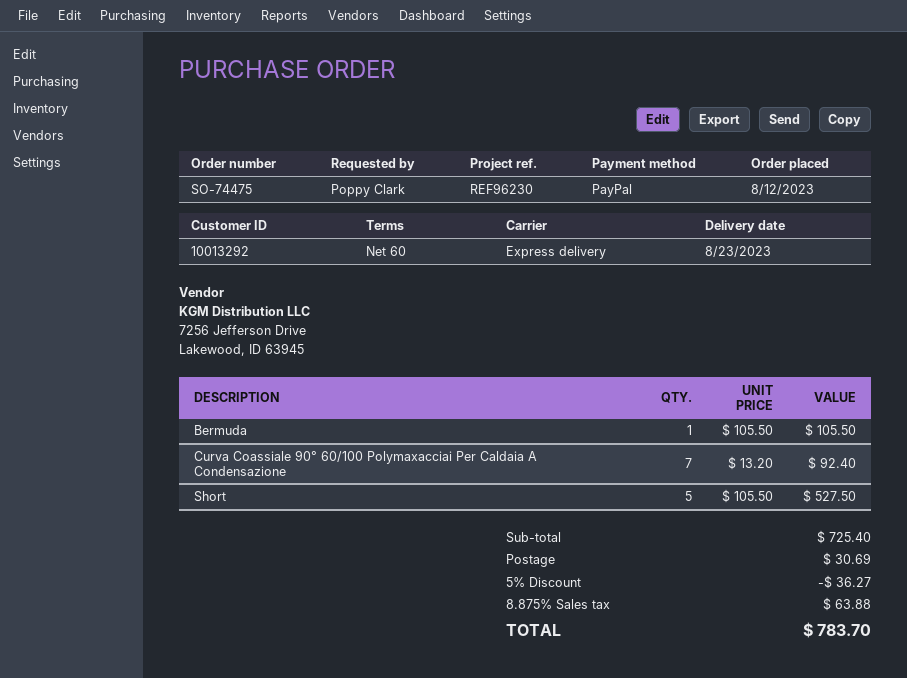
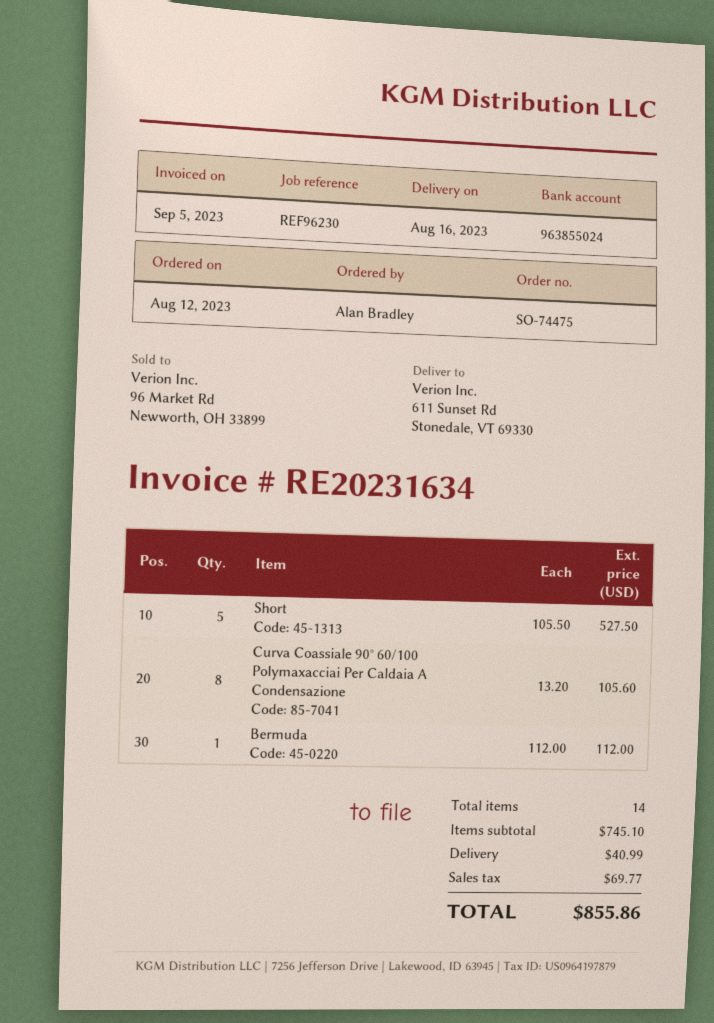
delivery date: 2023-08-23 -> 2023-08-16
ordered by: Poppy Clark -> Alan Bradley
Bermuda: 1 x 105.50 = 105.50 -> 1 x 112.00 = 112.00
Curva Coassiale 90° 60/100 Polymaxacciai Per Caldaia A Condensazione: 7 x 13.20 = 92.40 -> 8 x 13.20 = 105.60
subtotal: 725.40 -> 745.10
discount: 5% = 36.27 -> none
shipping: 30.69 -> 40.99
tax: 63.88 -> 69.77
total: 783.70 -> 855.86

